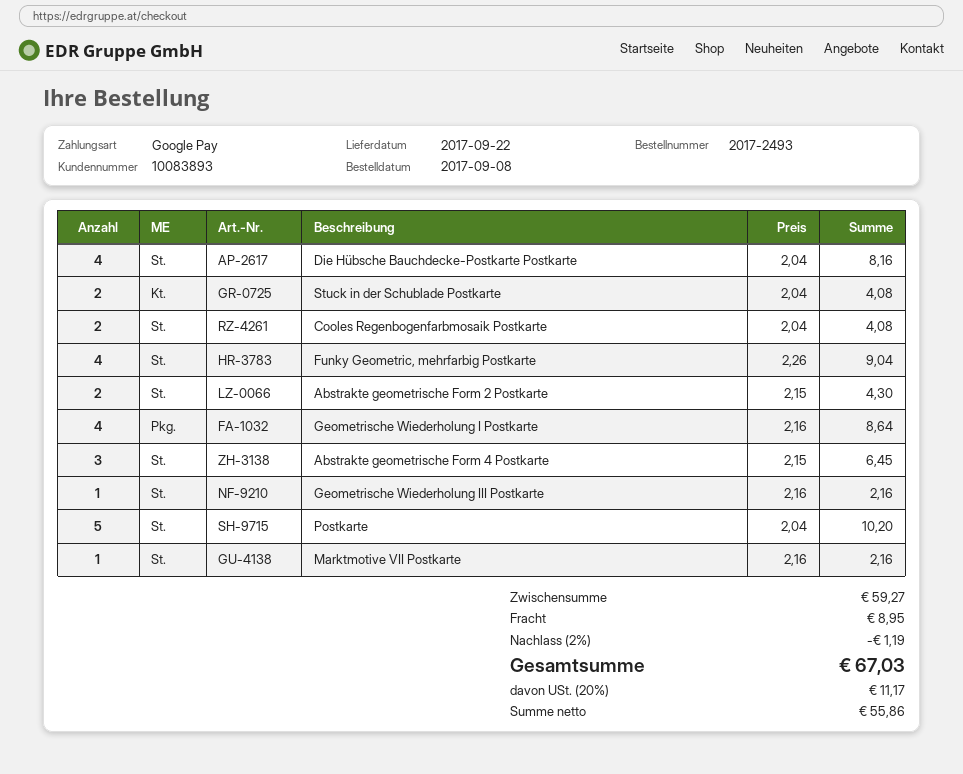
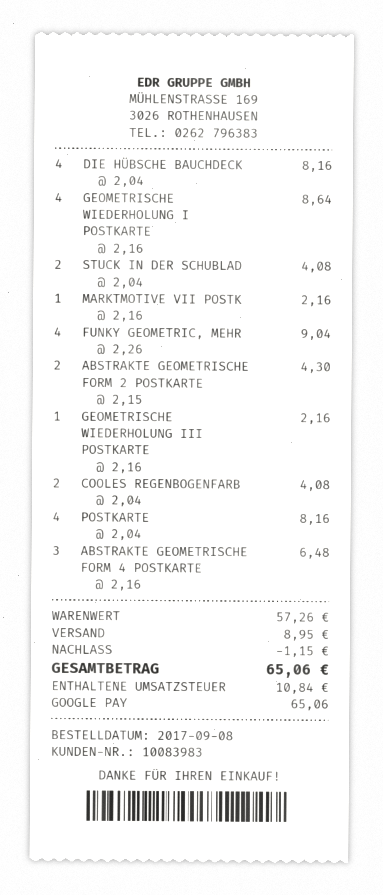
customer number: 10083893 -> 10083983
Abstrakte geometrische Form 4 Postkarte: 3 x 2.15 = 6.45 -> 3 x 2.16 = 6.48
Postkarte: 5 x 2.04 = 10.20 -> 4 x 2.04 = 8.16
subtotal: 59.27 -> 57.26
discount: 1.19 -> 1.15
tax: 11.17 -> 10.84
total: 67.03 -> 65.06

